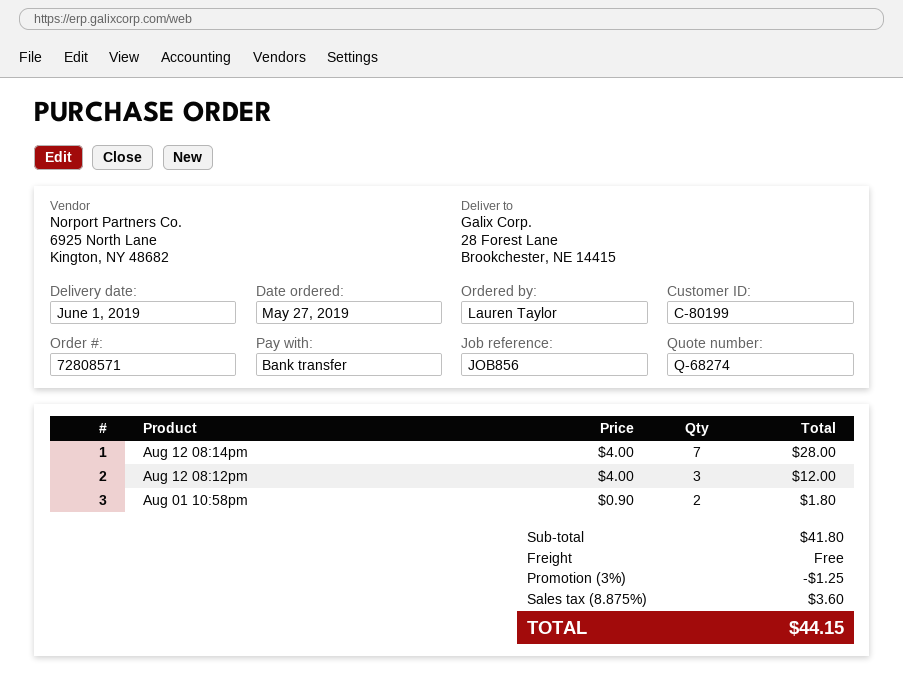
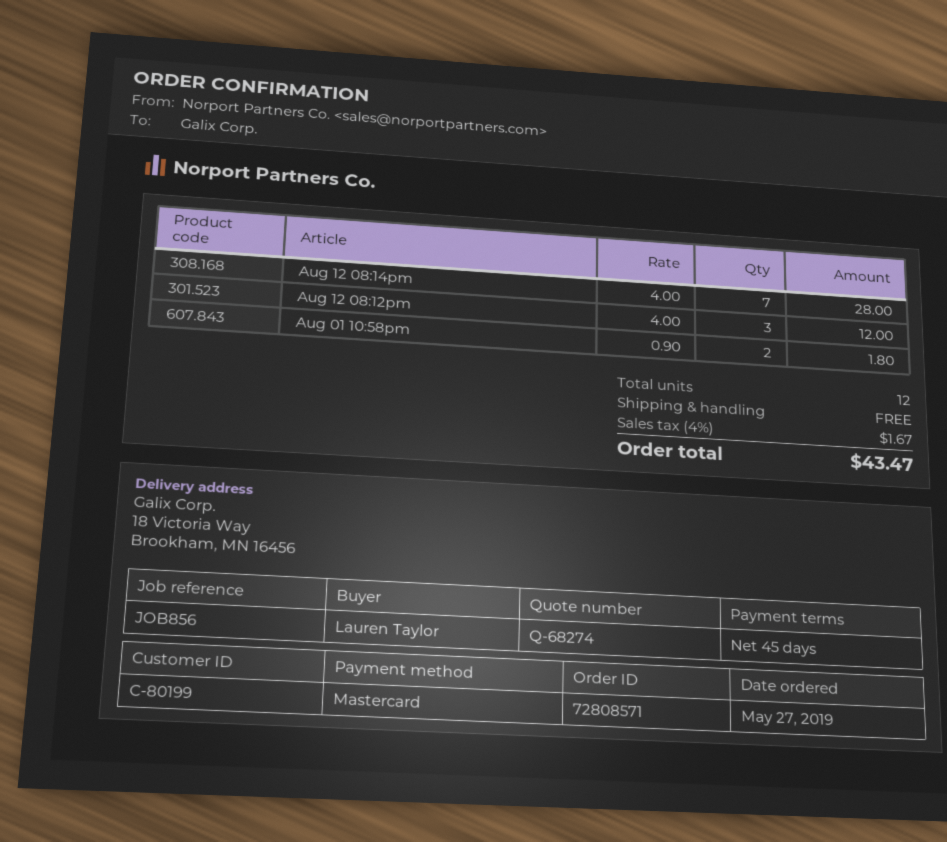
payment method: bank transfer -> Mastercard
ship to: 28 Forest Lane, Brookchester, NE 14415 -> 18 Victoria Way, Brookham, MN 16456
discount: 3% = 1.25 -> none
tax: 8.875% = 3.60 -> 4% = 1.67
total: 44.15 -> 43.47

